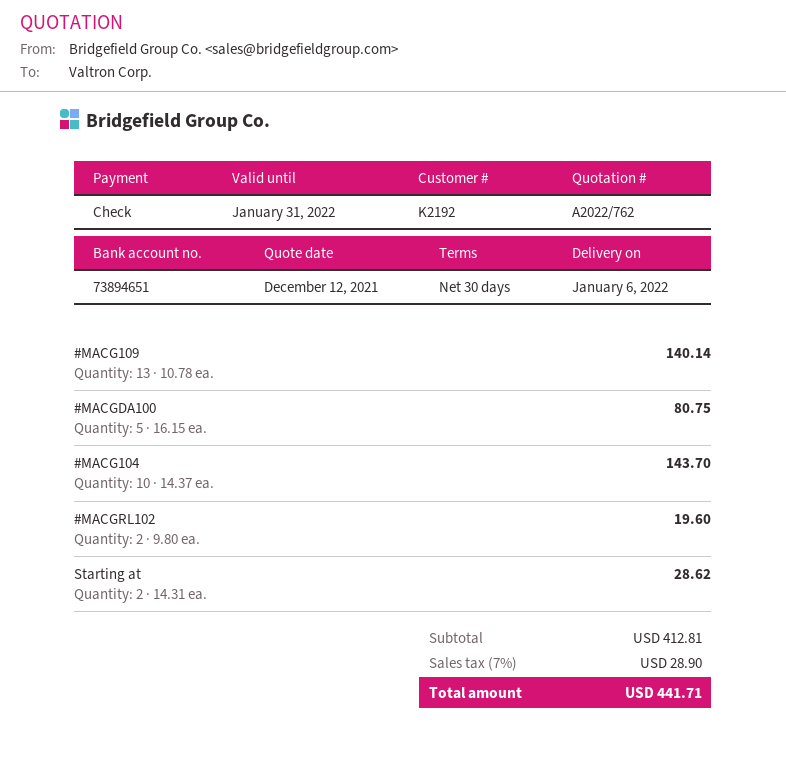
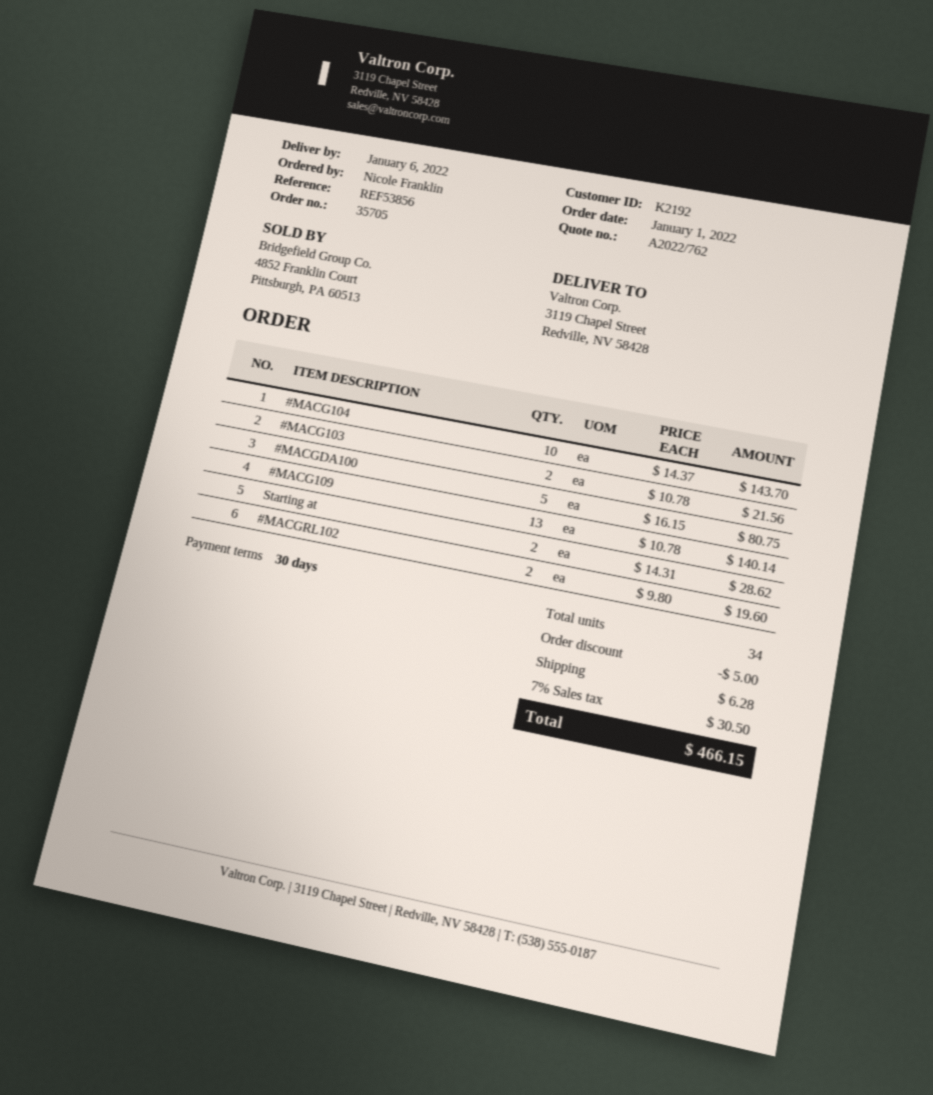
#MACG103: none -> 2 x 10.78 = 21.56
discount: none -> 5.00
shipping: none -> 6.28
tax: 7% = 28.90 -> 7% = 30.50
total: 441.71 -> 466.15

